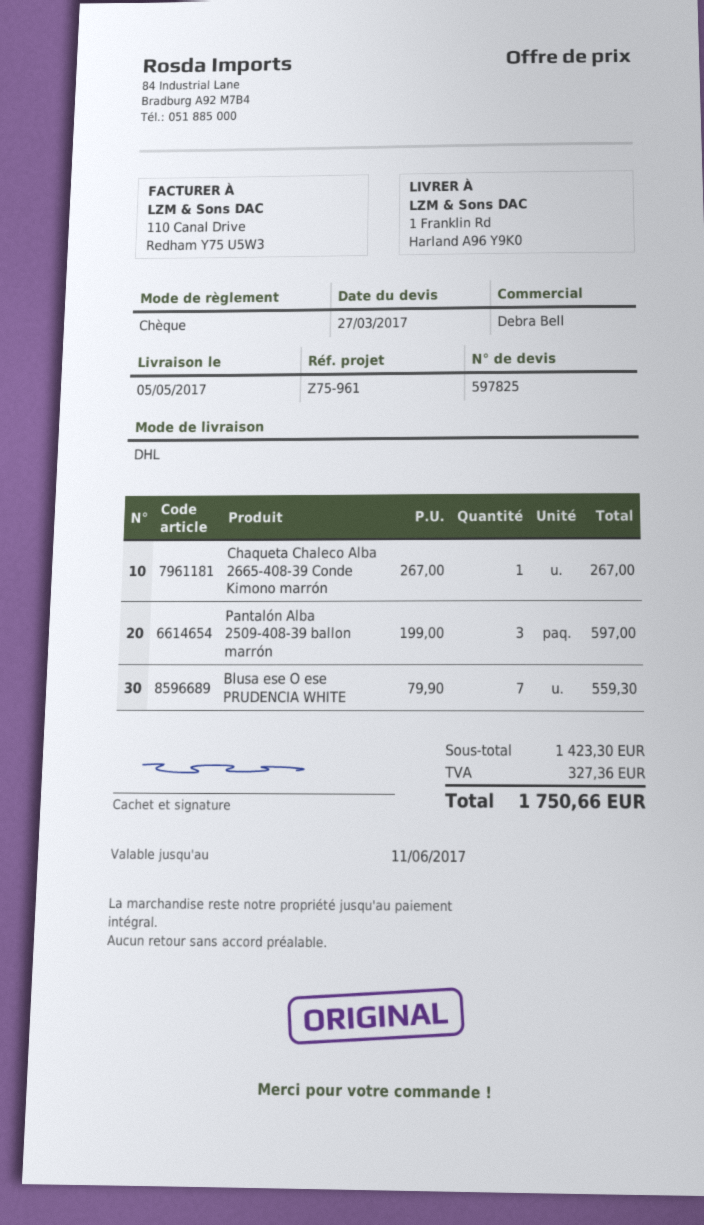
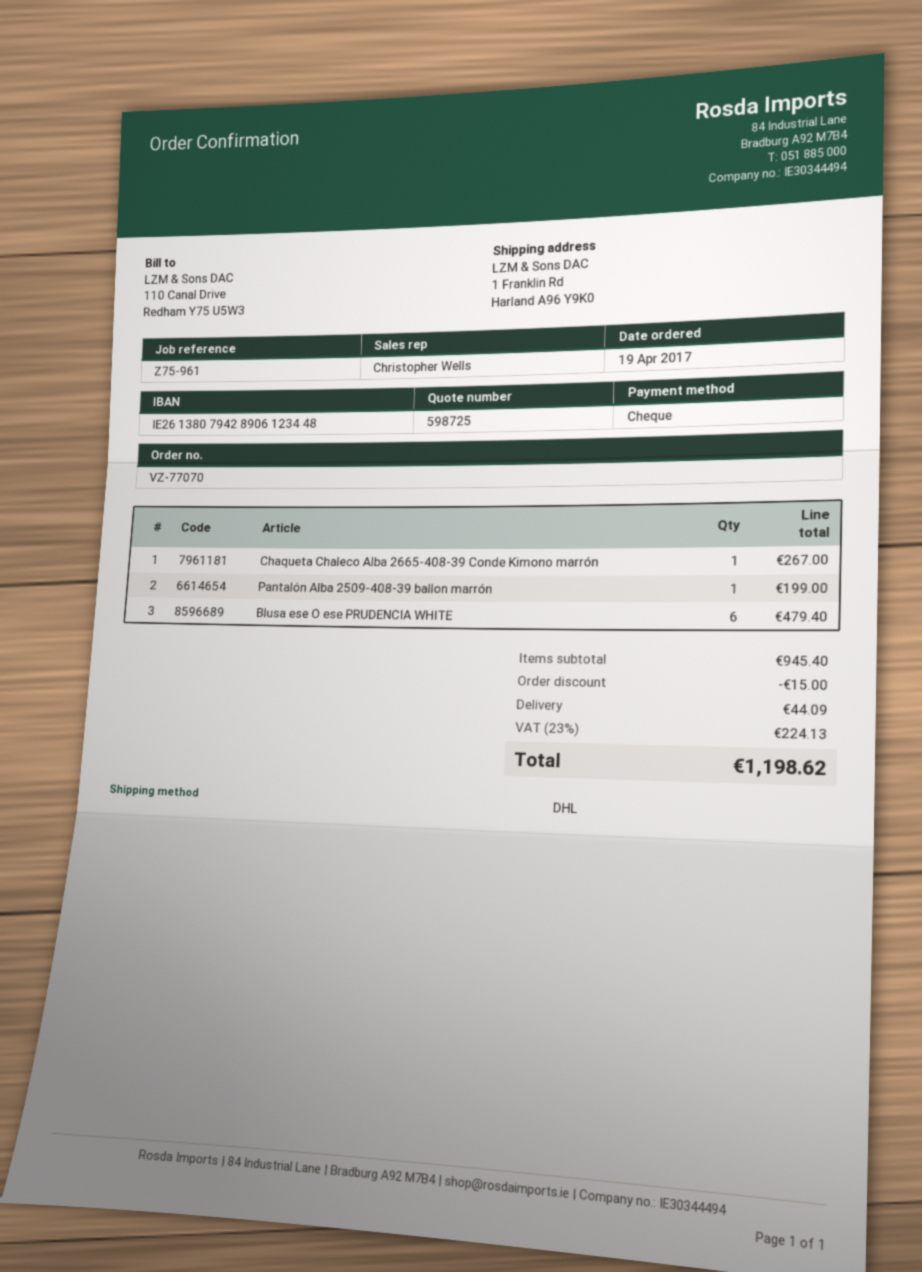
quote number: 597825 -> 598725
sales rep: Debra Bell -> Christopher Wells
Pantalón Alba 2509-408-39 ballon marrón: 3 for 597.00 -> 1 for 199.00
Blusa ese O ese PRUDENCIA WHITE: 7 for 559.30 -> 6 for 479.40
subtotal: 1423.30 -> 945.40
discount: none -> 15.00
shipping: none -> 44.09
tax: 327.36 -> 224.13
total: 1750.66 -> 1198.62

